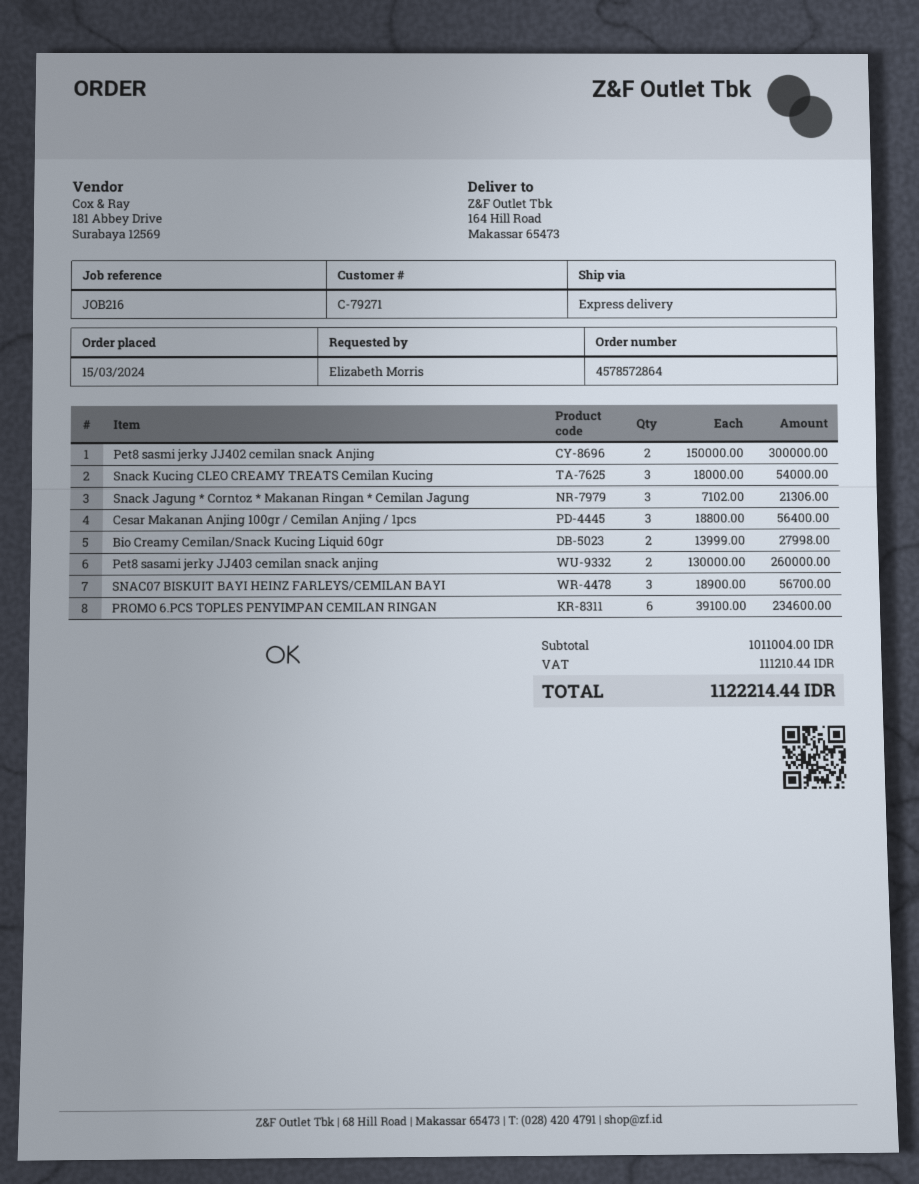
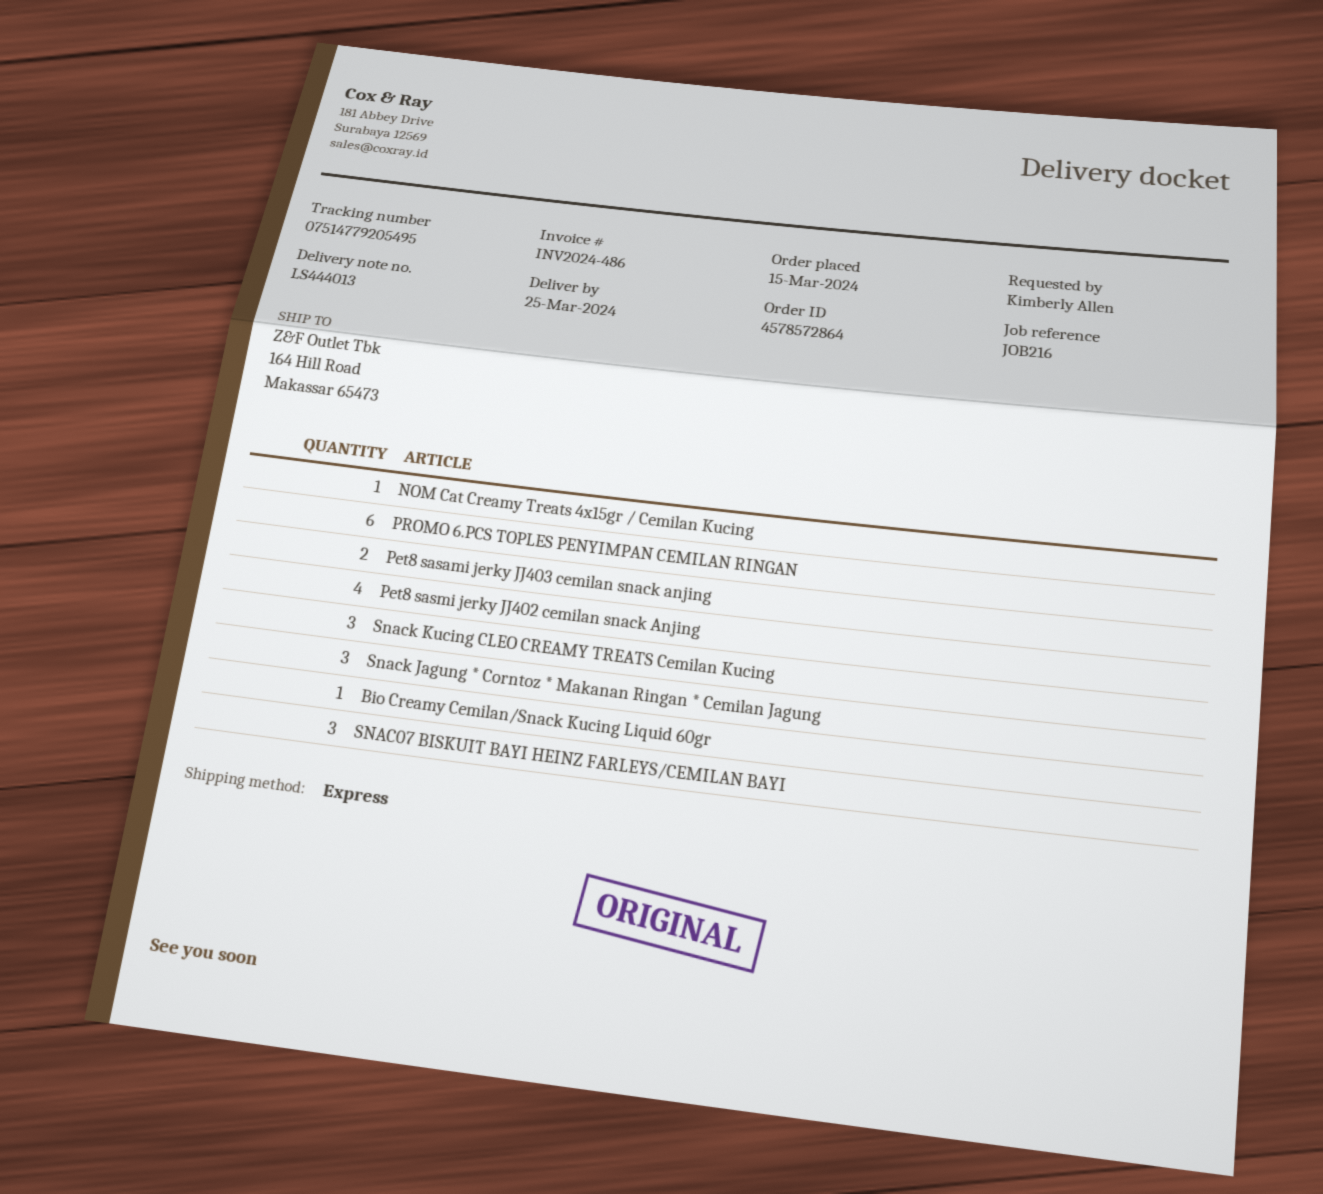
ordered by: Elizabeth Morris -> Kimberly Allen
Pet8 sasmi jerky JJ402 cemilan snack Anjing: 2 -> 4
Cesar Makanan Anjing 100gr / Cemilan Anjing / 1pcs: 3 -> none
Bio Creamy Cemilan/Snack Kucing Liquid 60gr: 2 -> 1
NOM Cat Creamy Treats 4x15gr / Cemilan Kucing: none -> 1

